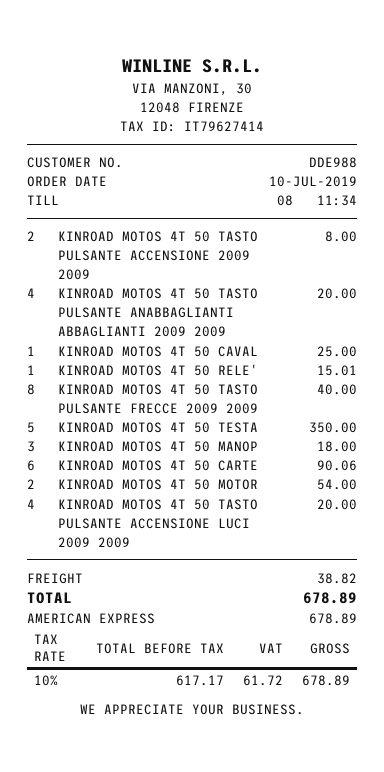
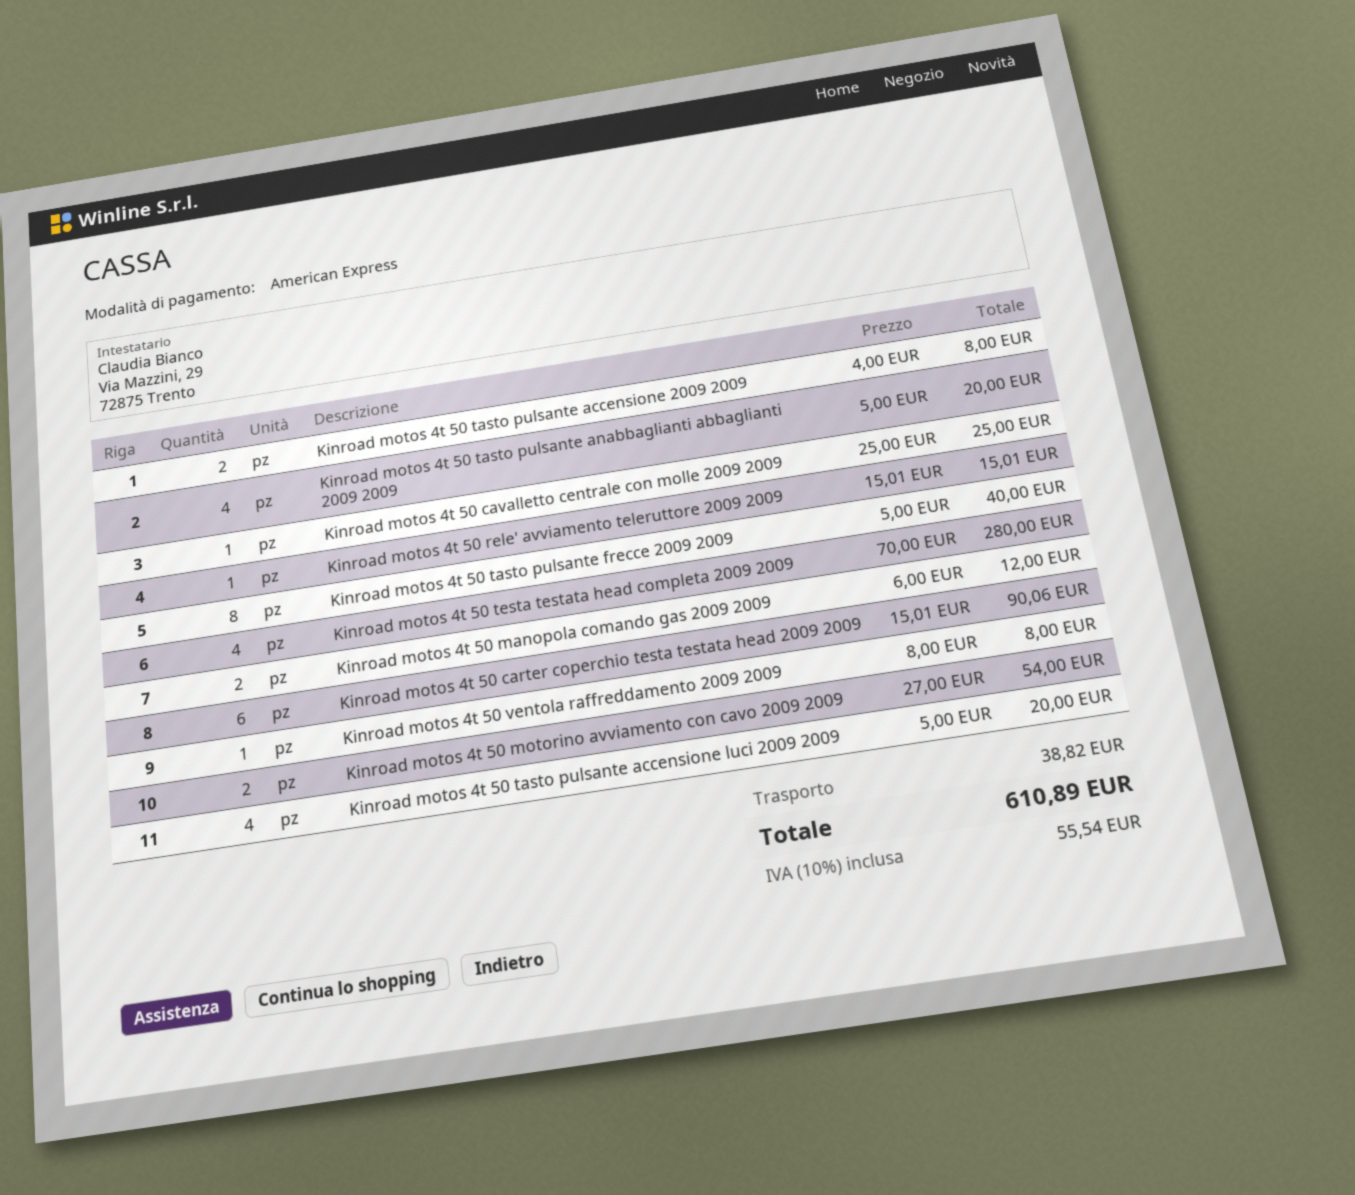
KINROAD MOTOS 4T 50 TESTA: 5 for 350.00 -> 4 for 280.00
KINROAD MOTOS 4T 50 MANOP: 3 for 18.00 -> 2 for 12.00
Kinroad motos 4t 50 ventola raffreddamento 2009 2009: none -> 1 for 8.00
tax: 10% = 61.72 -> 10% = 55.54
total: 678.89 -> 610.89

